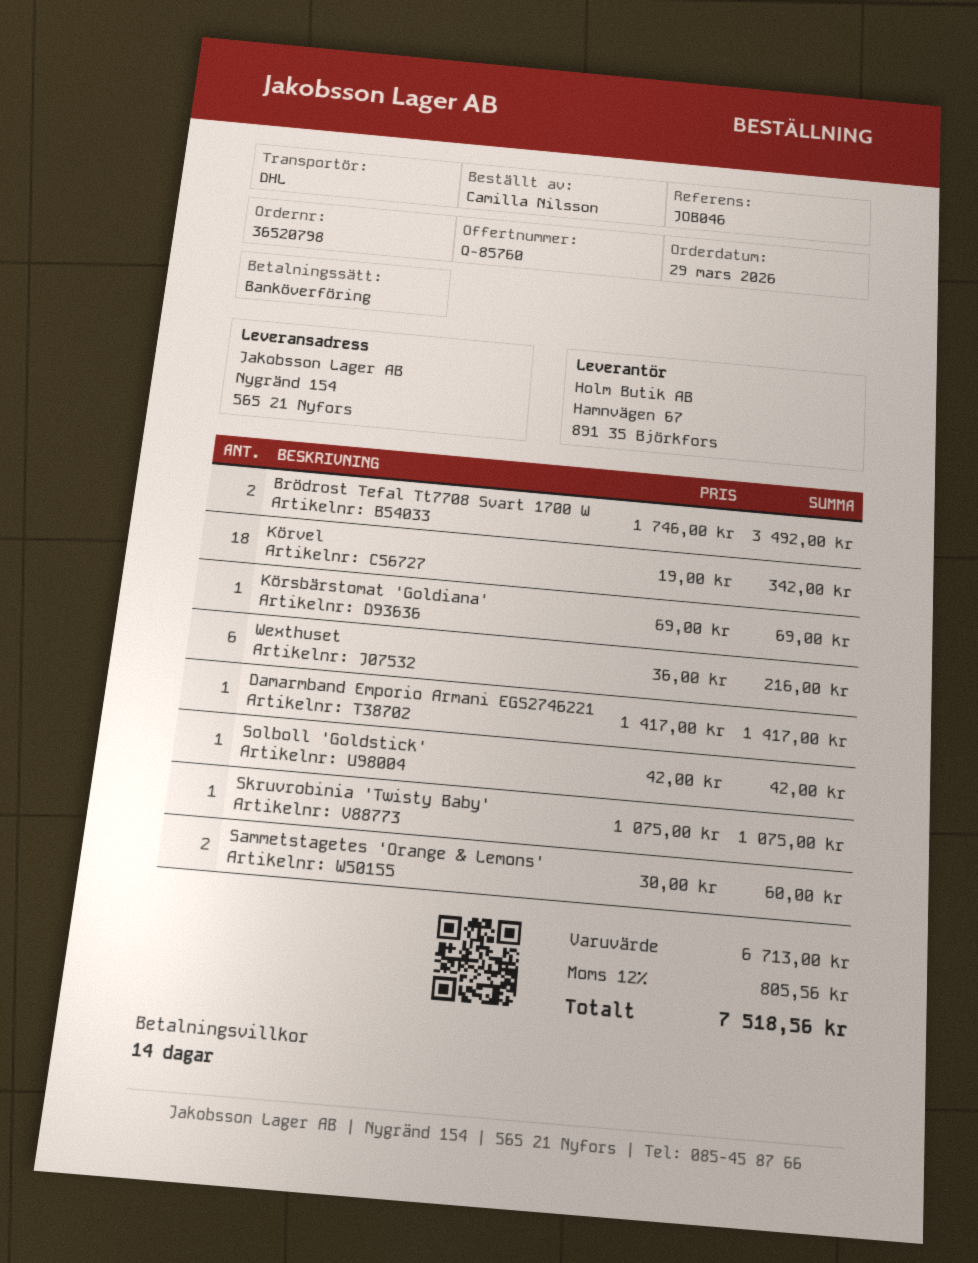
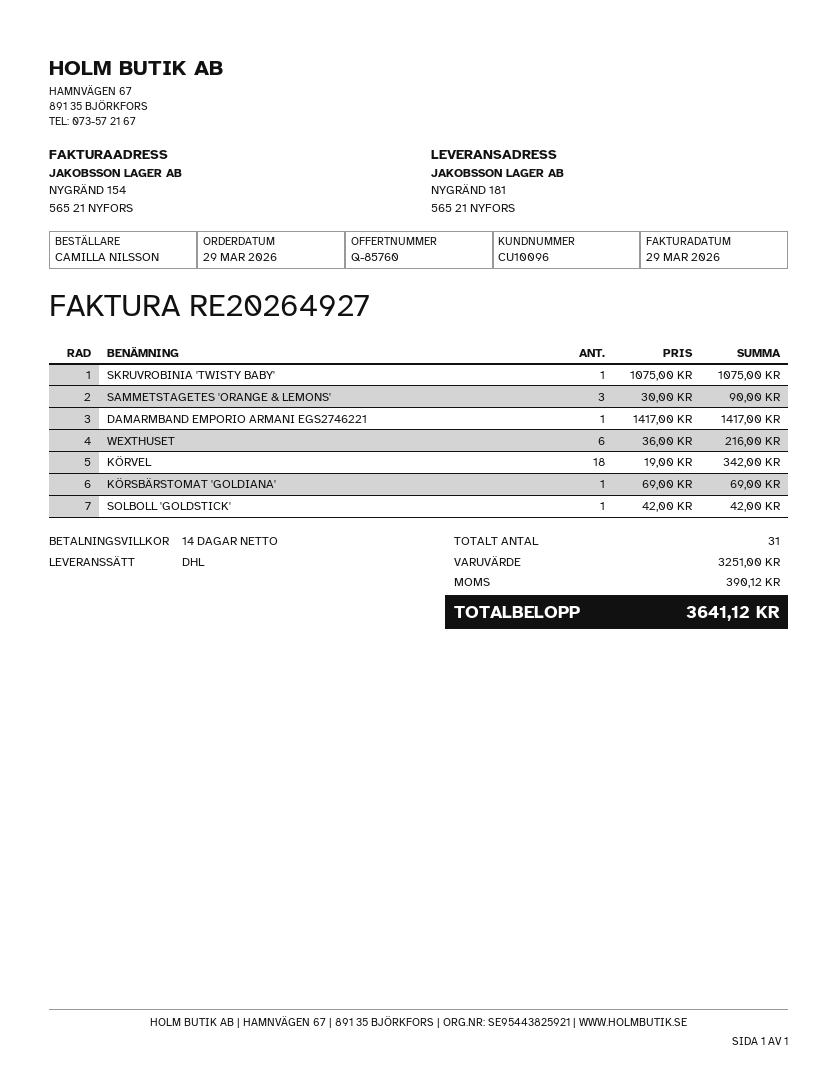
ship to: Nygränd 154, 565 21 Nyfors -> NYGRÄND 181, 565 21 NYFORS
Brödrost Tefal Tt7708 Svart 1700 W: 2 x 1746.00 = 3492.00 -> none
Sammetstagetes 'Orange & Lemons': 2 x 30.00 = 60.00 -> 3 x 30.00 = 90.00
subtotal: 6713.00 -> 3251.00
tax: 805.56 -> 390.12
total: 7518.56 -> 3641.12

